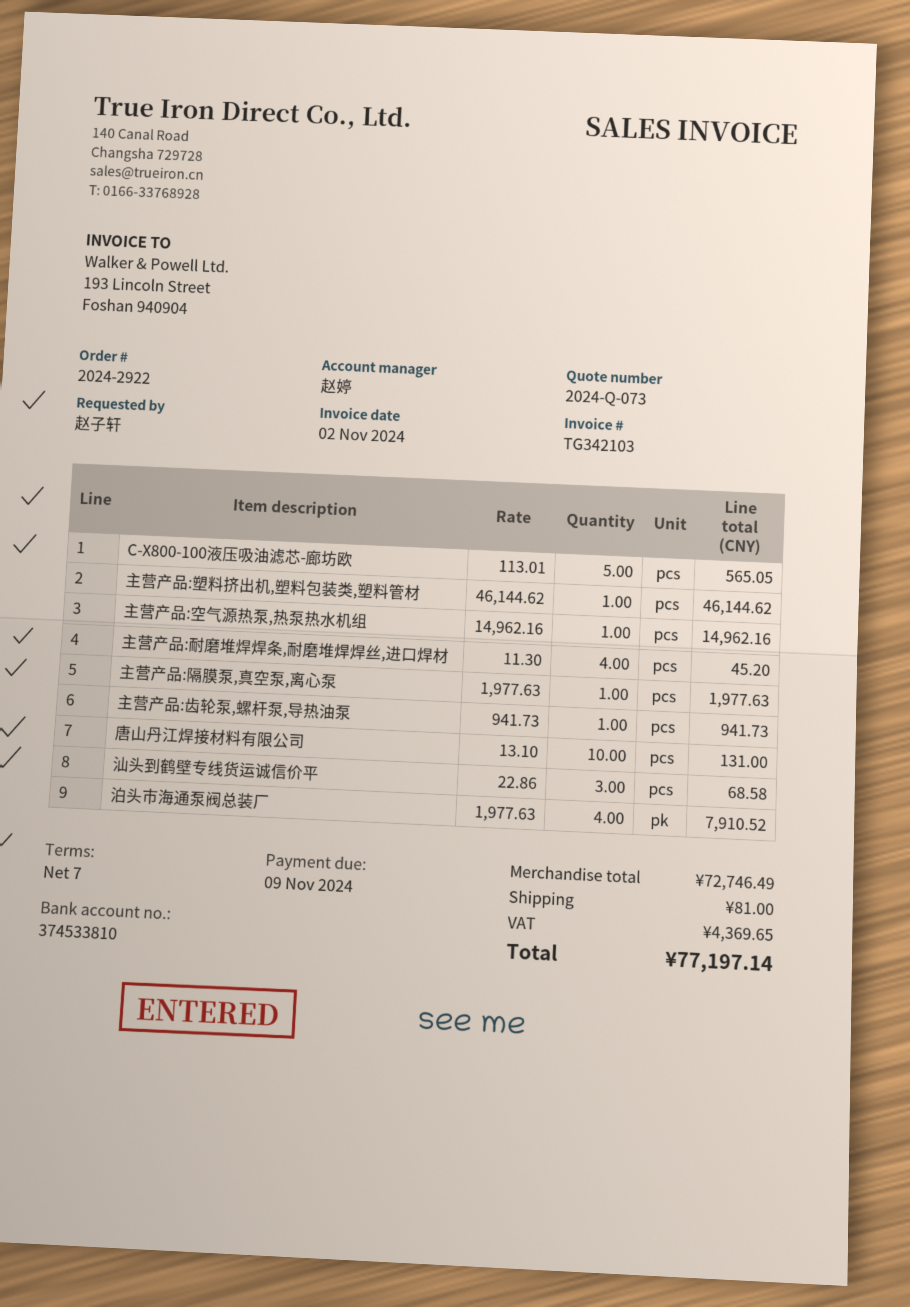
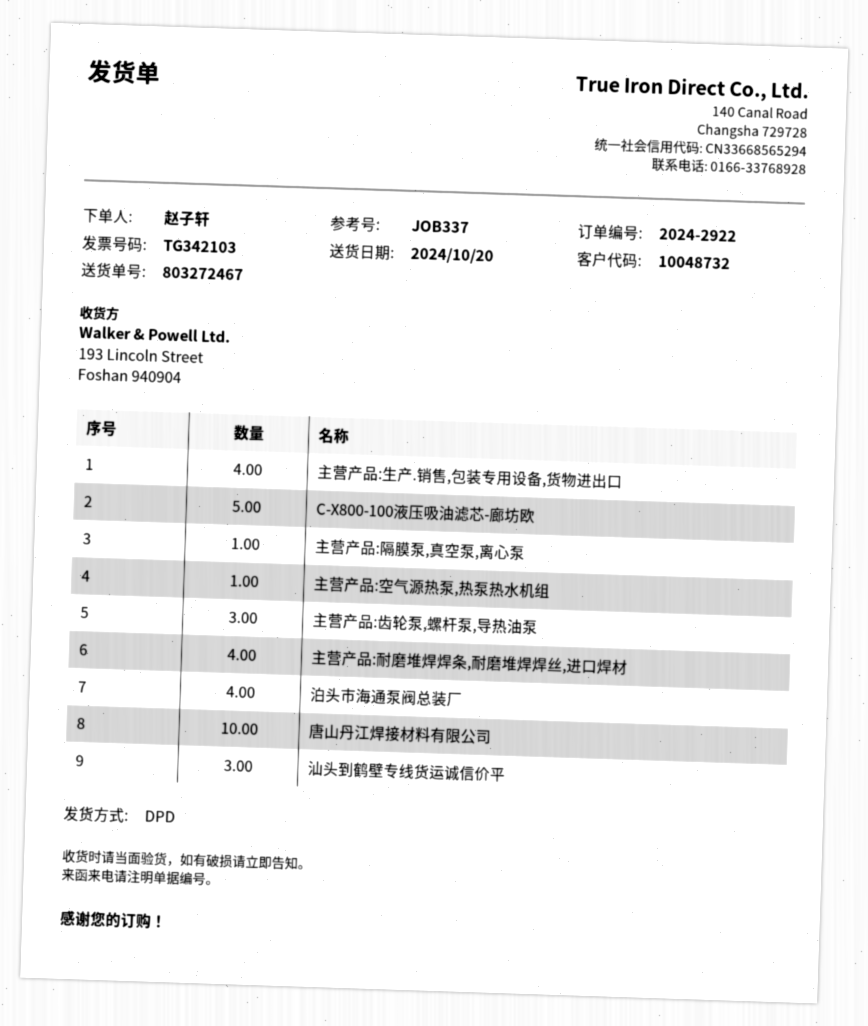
主营产品:塑料挤出机,塑料包装类,塑料管材: 1 -> none
主营产品:齿轮泵,螺杆泵,导热油泵: 1 -> 3
主营产品:生产.销售,包装专用设备,货物进出口: none -> 4

